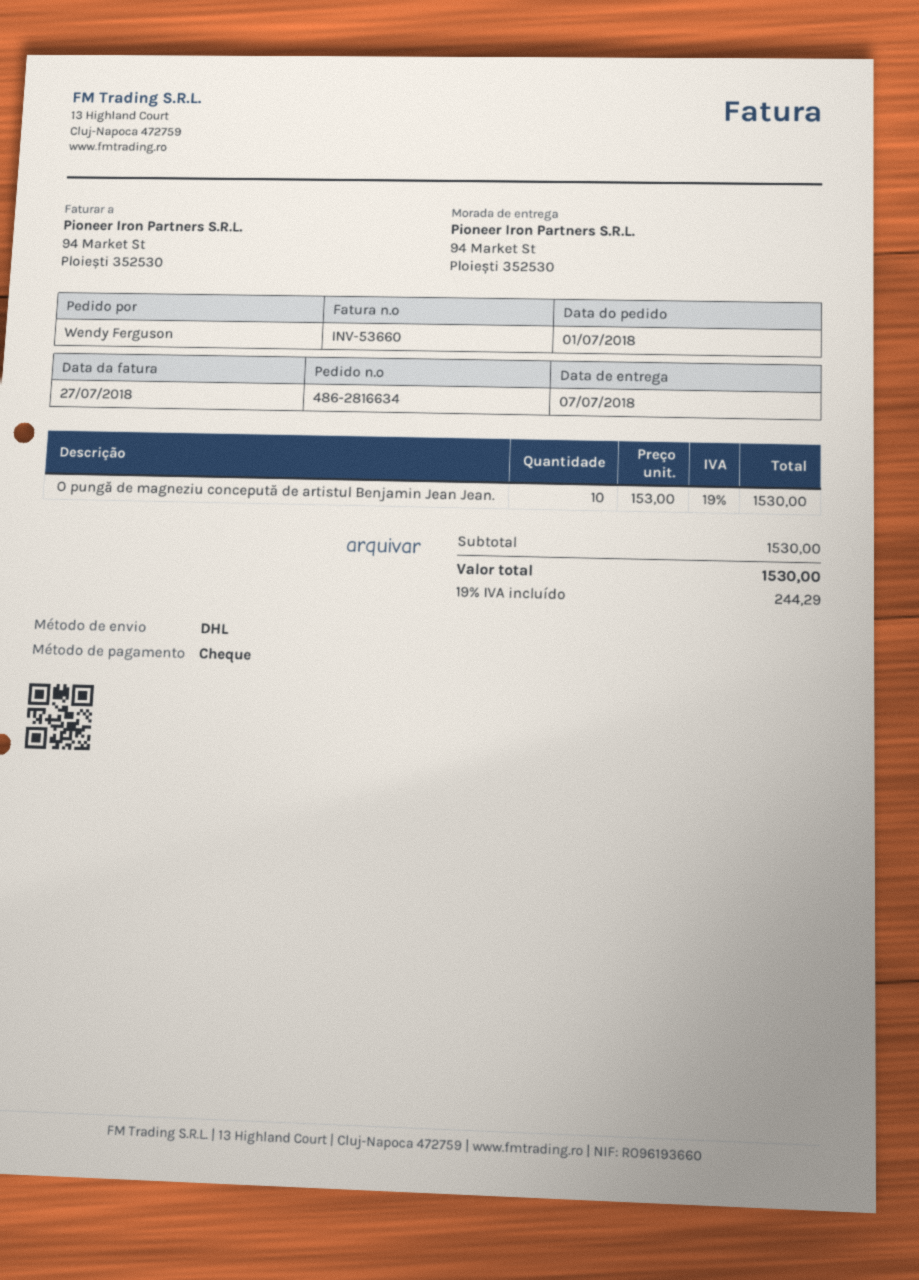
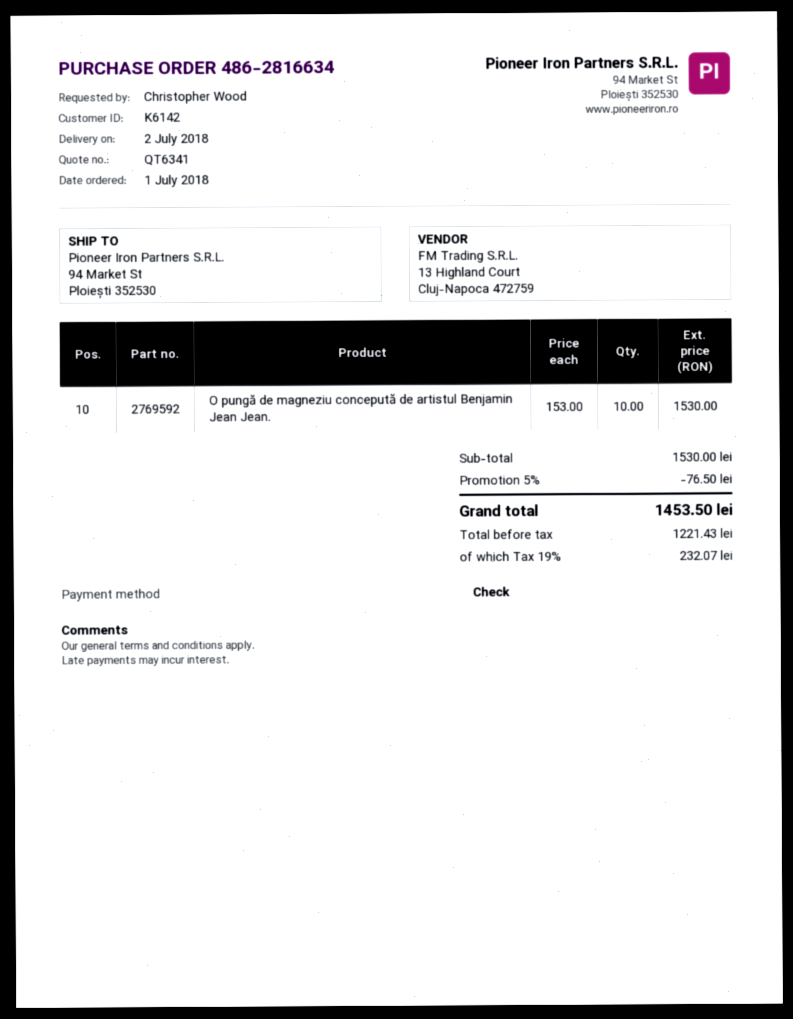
delivery date: 2018-07-07 -> 2018-07-02
ordered by: Wendy Ferguson -> Christopher Wood
discount: none -> 5% = 76.50
tax: 19% = 244.29 -> 19% = 232.07
total: 1530.00 -> 1453.50

